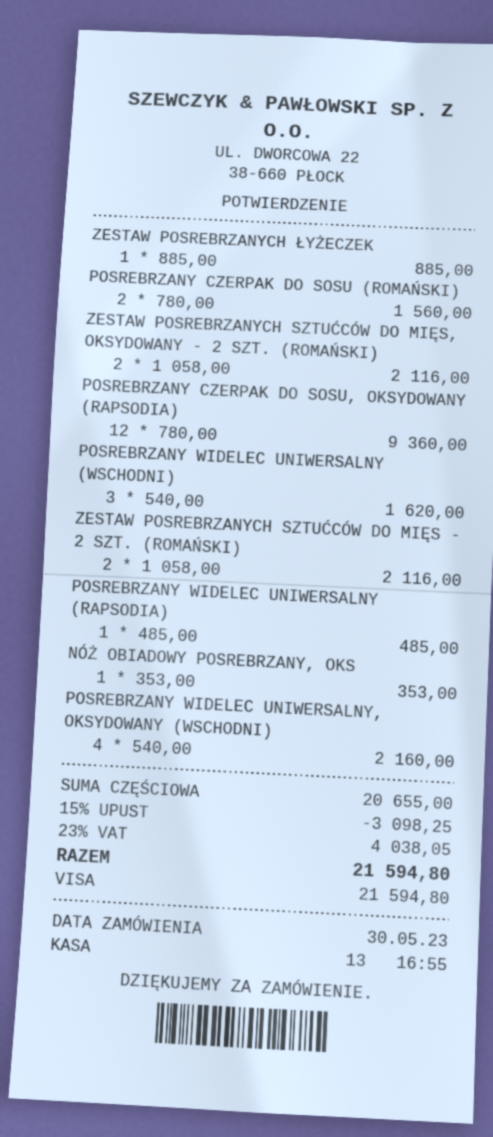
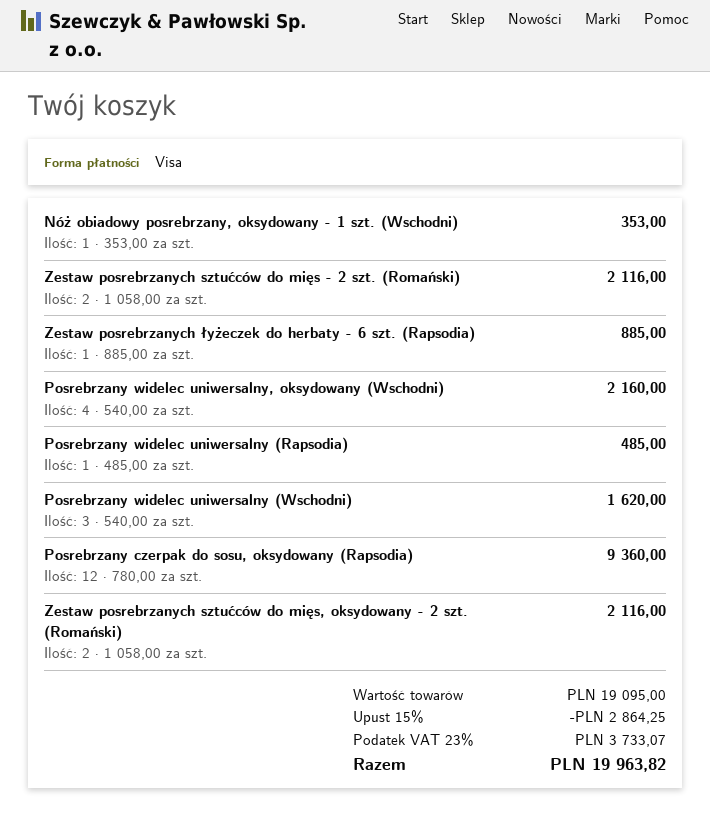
POSREBRZANY CZERPAK DO SOSU (ROMAŃSKI): 2 x 780.00 = 1560.00 -> none
subtotal: 20655.00 -> 19095.00
discount: 15% = 3098.25 -> 15% = 2864.25
tax: 23% = 4038.05 -> 23% = 3733.07
total: 21594.80 -> 19963.82

